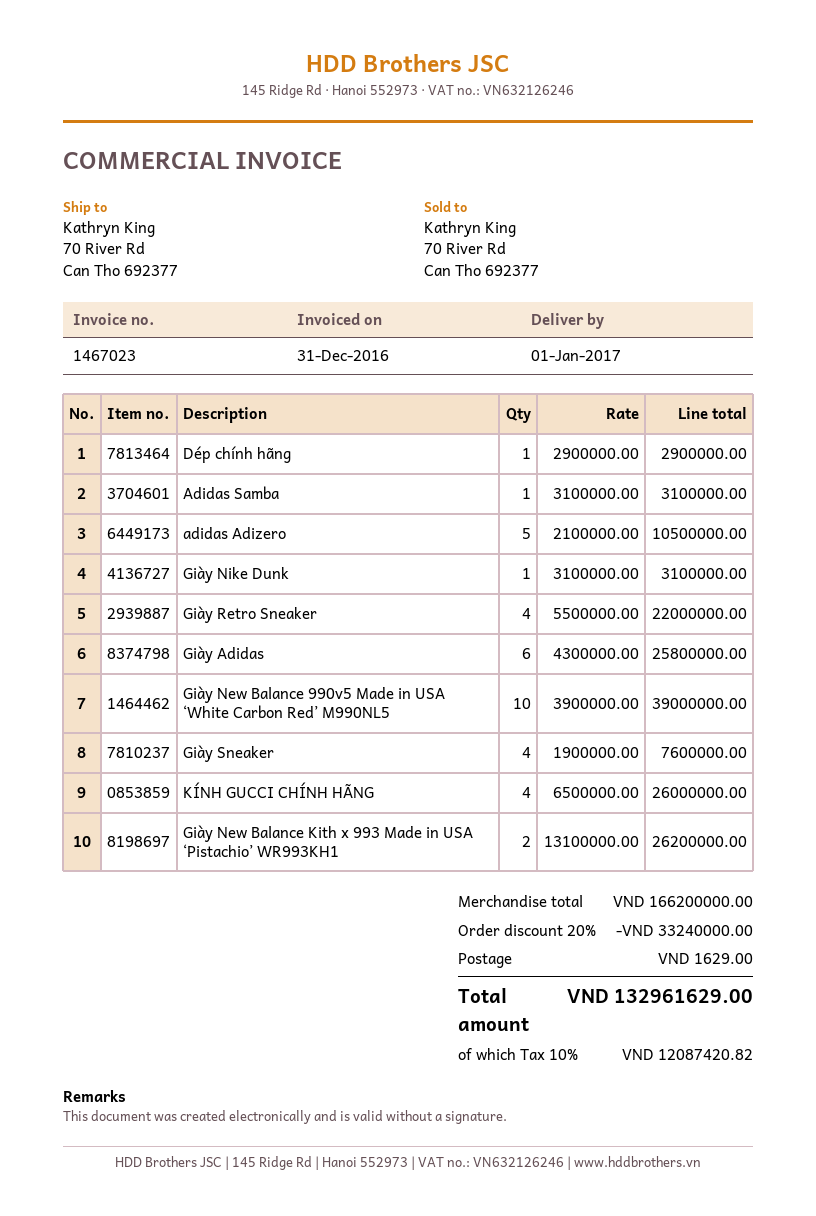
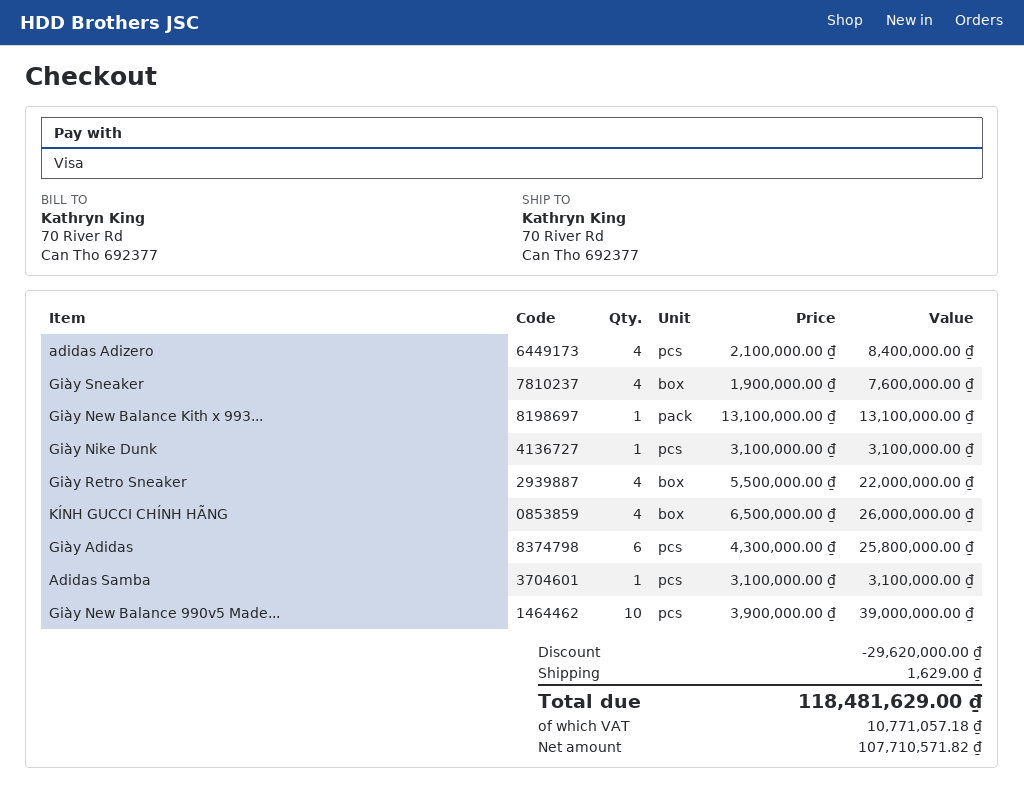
Dép chính hãng: 1 x 2900000.00 = 2900000.00 -> none
adidas Adizero: 5 x 2100000.00 = 10500000.00 -> 4 x 2100000.00 = 8400000.00
Giày New Balance Kith x 993 Made in USA ‘Pistachio’ WR993KH1: 2 x 13100000.00 = 26200000.00 -> 1 x 13100000.00 = 13100000.00
discount: 33240000.00 -> 29620000.00
tax: 12087420.82 -> 10771057.18
total: 132961629.00 -> 118481629.00

